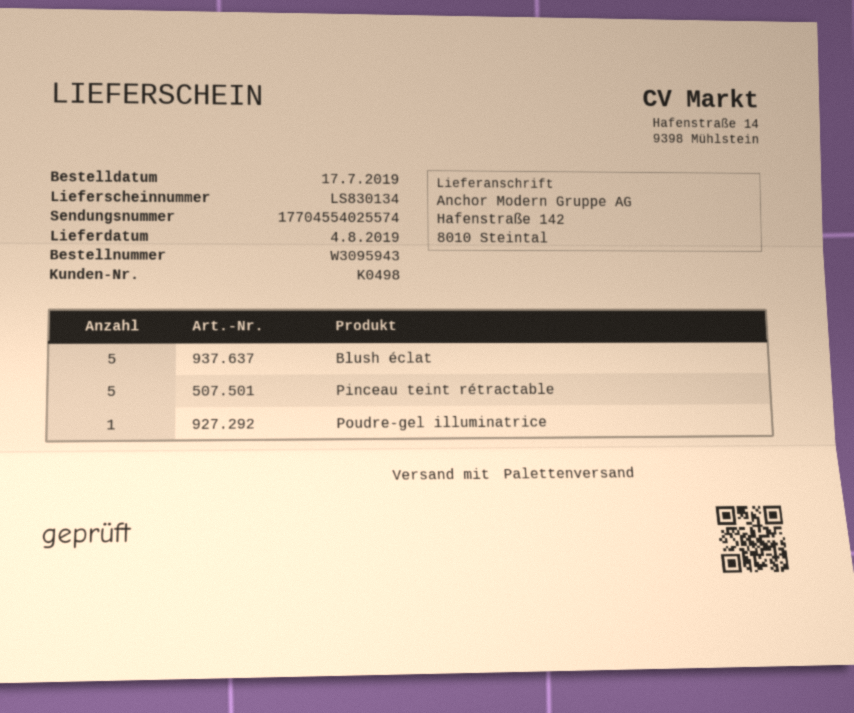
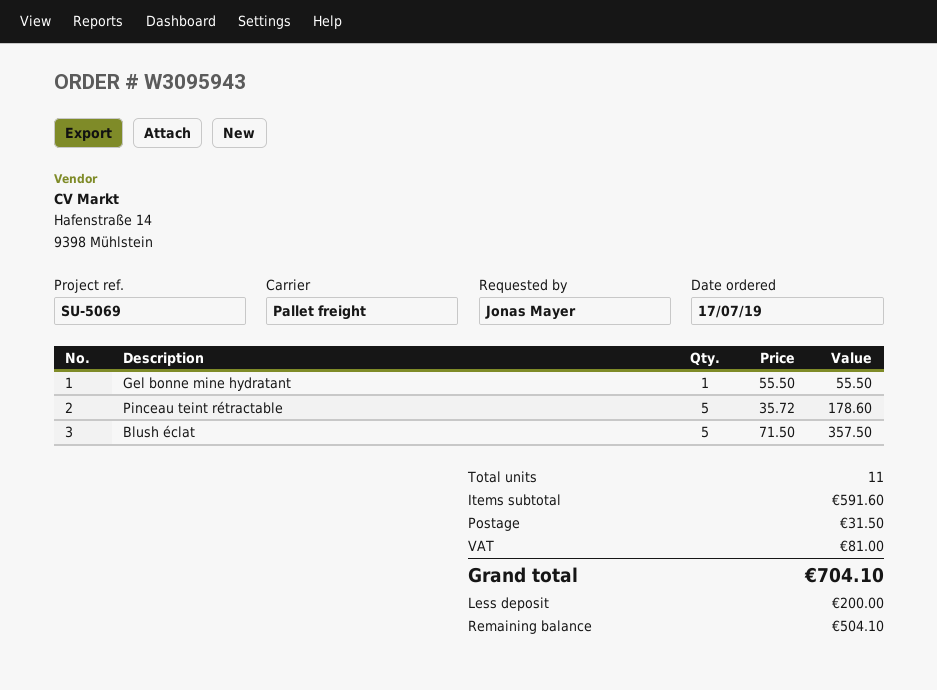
Poudre-gel illuminatrice: 1 -> none
Gel bonne mine hydratant: none -> 1

